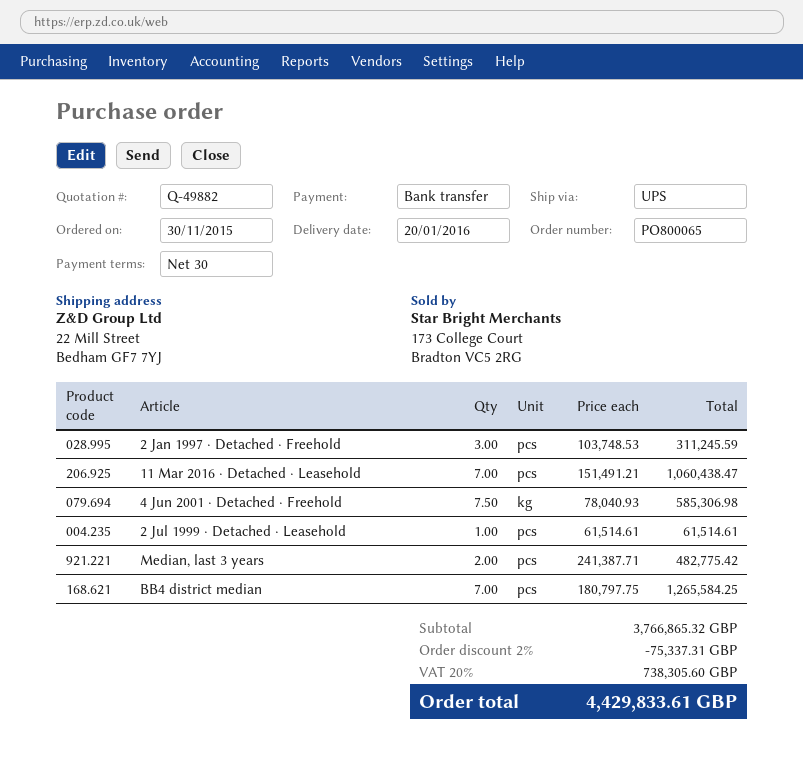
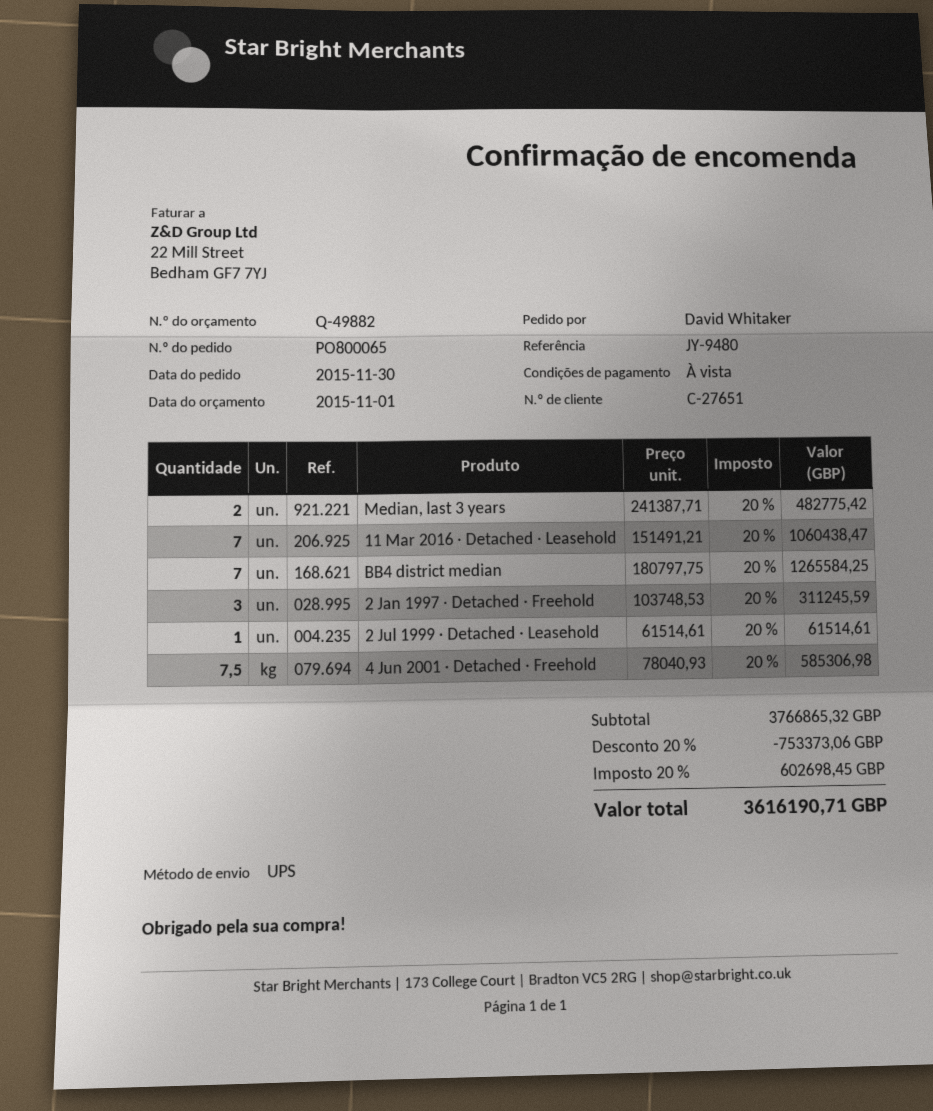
payment terms: 30 days -> on receipt
discount: 2% = 75337.31 -> 20% = 753373.06
tax: 20% = 738305.60 -> 20% = 602698.45
total: 4429833.61 -> 3616190.71

